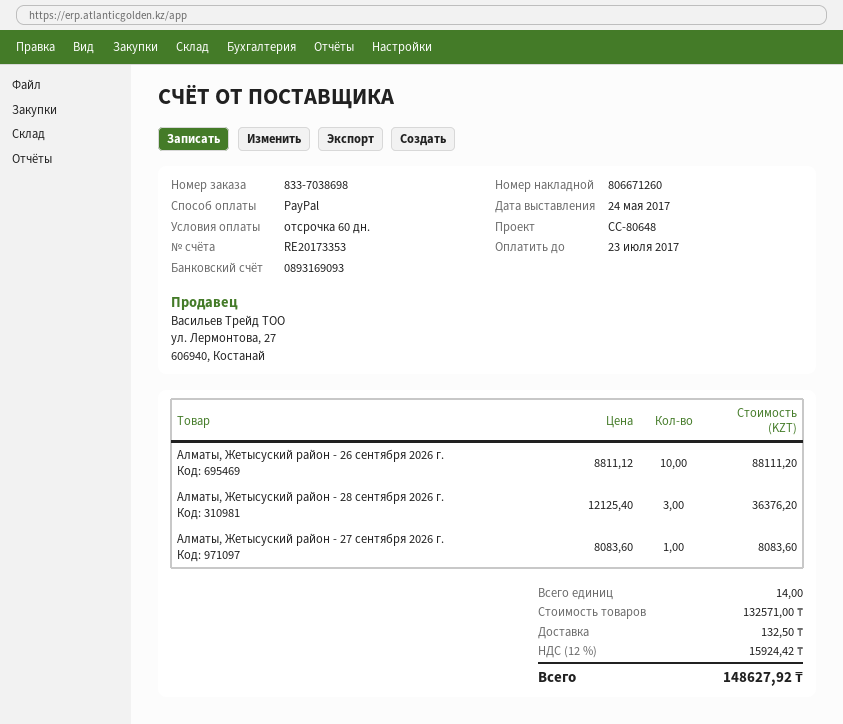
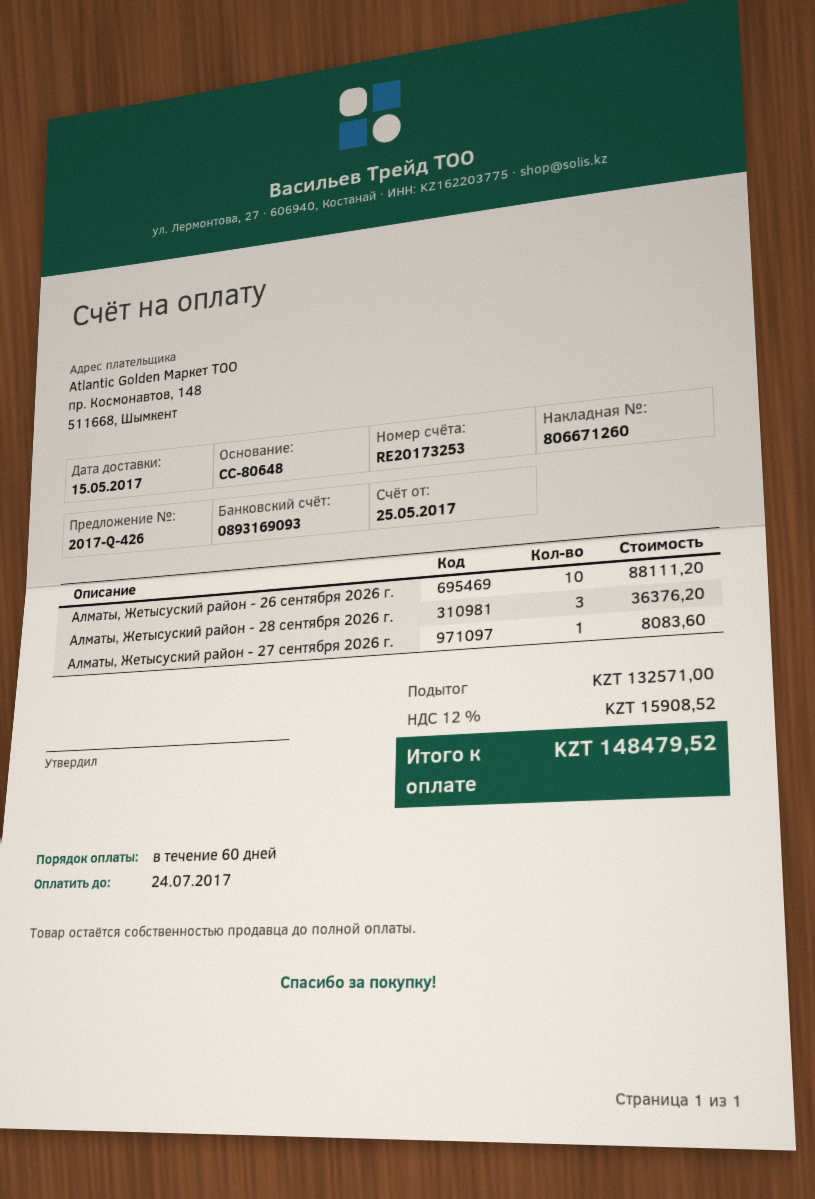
invoice number: RE20173353 -> RE20173253
invoice date: 2017-05-24 -> 2017-05-25
due date: 2017-07-23 -> 2017-07-24
shipping: 132.50 -> none
tax: 12% = 15924.42 -> 12% = 15908.52
total: 148627.92 -> 148479.52

